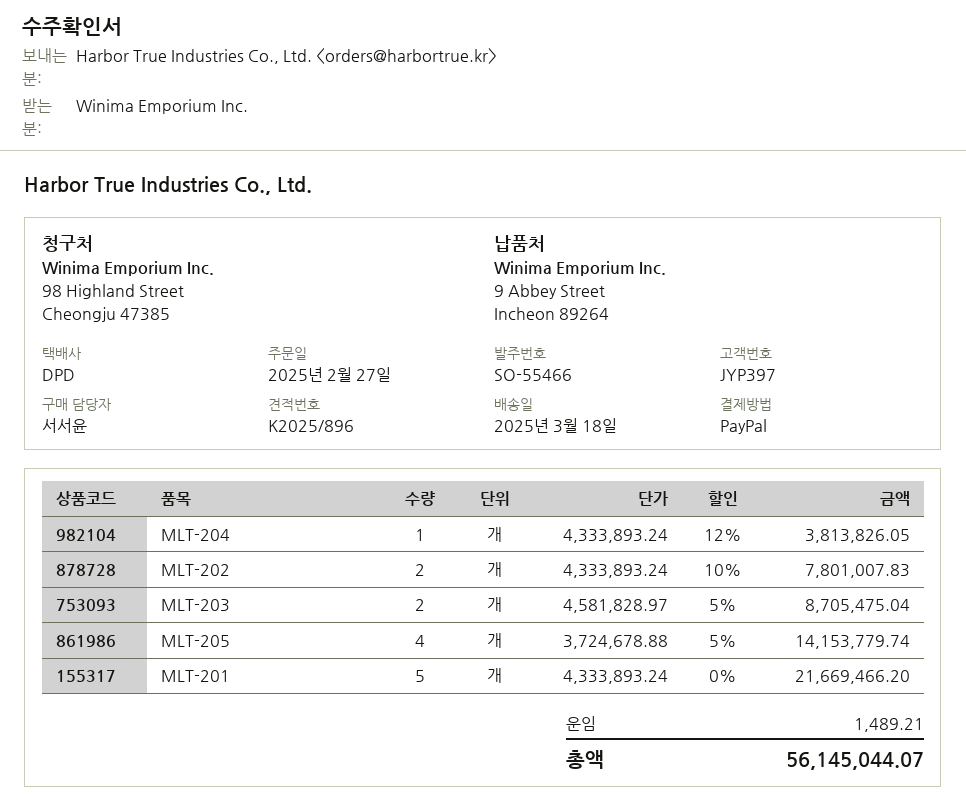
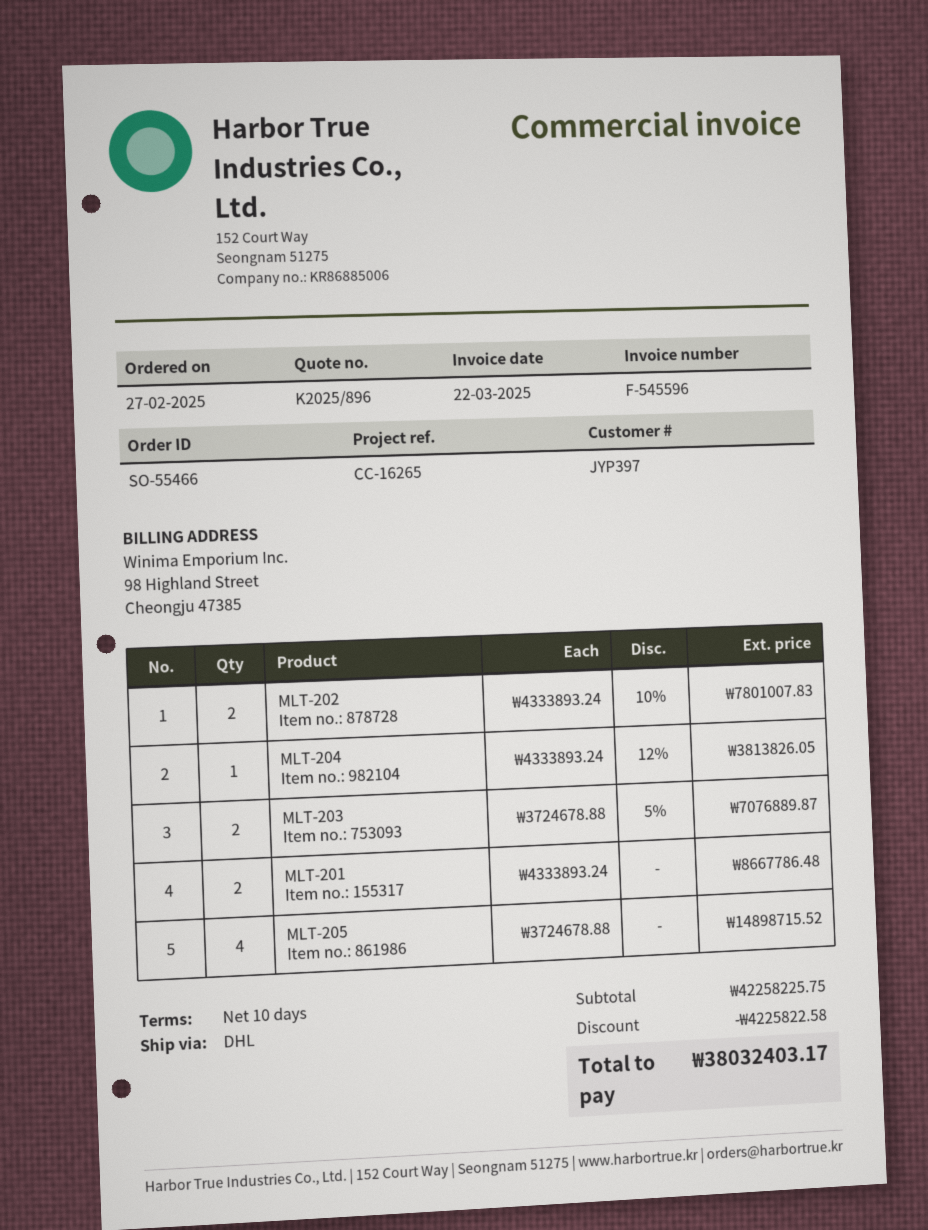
shipping method: DPD -> DHL
MLT-203: 2 x 4581828.97 - 5% = 8705475.04 -> 2 x 3724678.88 - 5% = 7076889.87
MLT-205: 4 x 3724678.88 - 5% = 14153779.74 -> 4 x 3724678.88 = 14898715.52
MLT-201: 5 x 4333893.24 = 21669466.20 -> 2 x 4333893.24 = 8667786.48
discount: none -> 4225822.58
shipping: 1489.21 -> none
total: 56145044.07 -> 38032403.17

